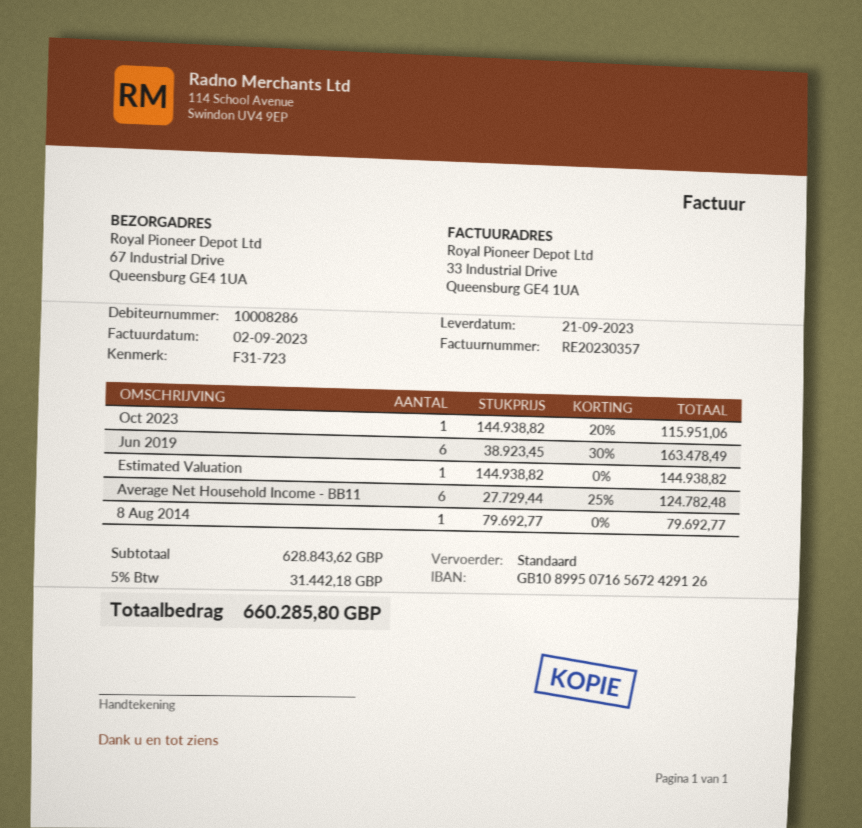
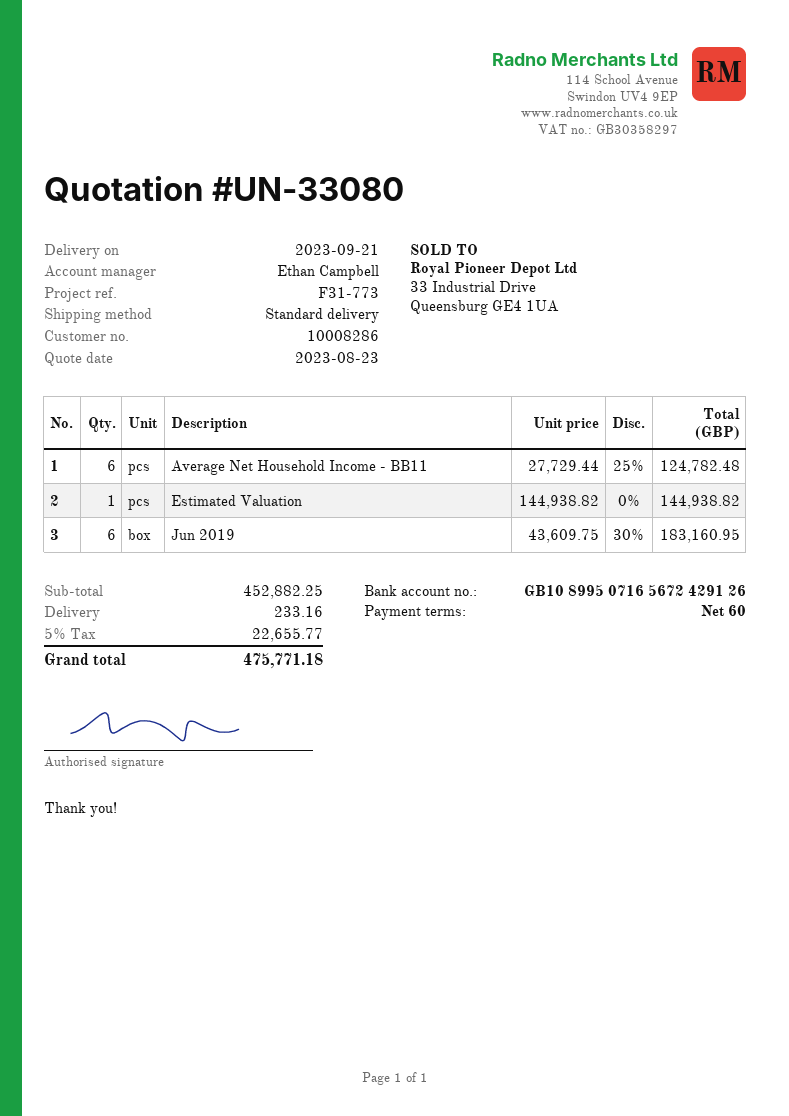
reference: F31-723 -> F31-773
Oct 2023: 1 x 144938.82 - 20% = 115951.06 -> none
Jun 2019: 6 x 38923.45 - 30% = 163478.49 -> 6 x 43609.75 - 30% = 183160.95
8 Aug 2014: 1 x 79692.77 = 79692.77 -> none
subtotal: 628843.62 -> 452882.25
shipping: none -> 233.16
tax: 5% = 31442.18 -> 5% = 22655.77
total: 660285.80 -> 475771.18

